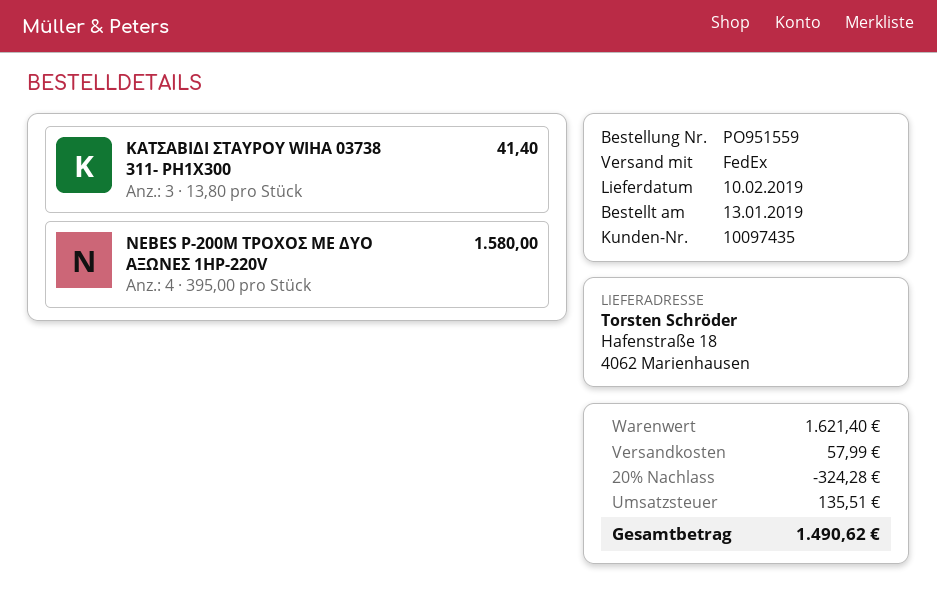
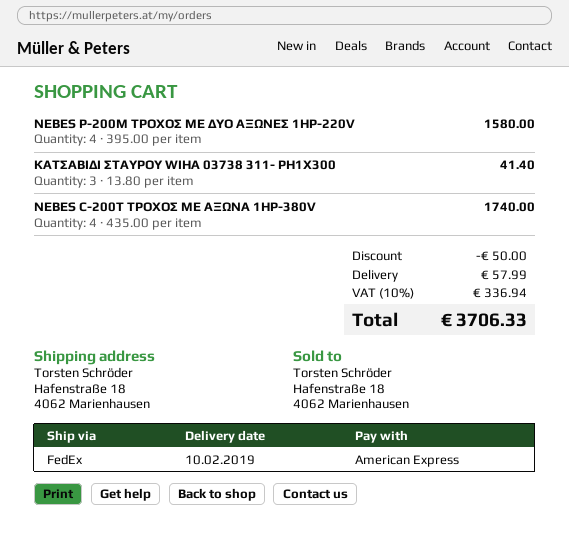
NEBES C-200T ΤΡΟΧΟΣ ΜΕ ΑΞΩΝΑ 1HP-380V: none -> 4 x 435.00 = 1740.00
discount: 324.28 -> 50.00
tax: 135.51 -> 336.94
total: 1490.62 -> 3706.33

